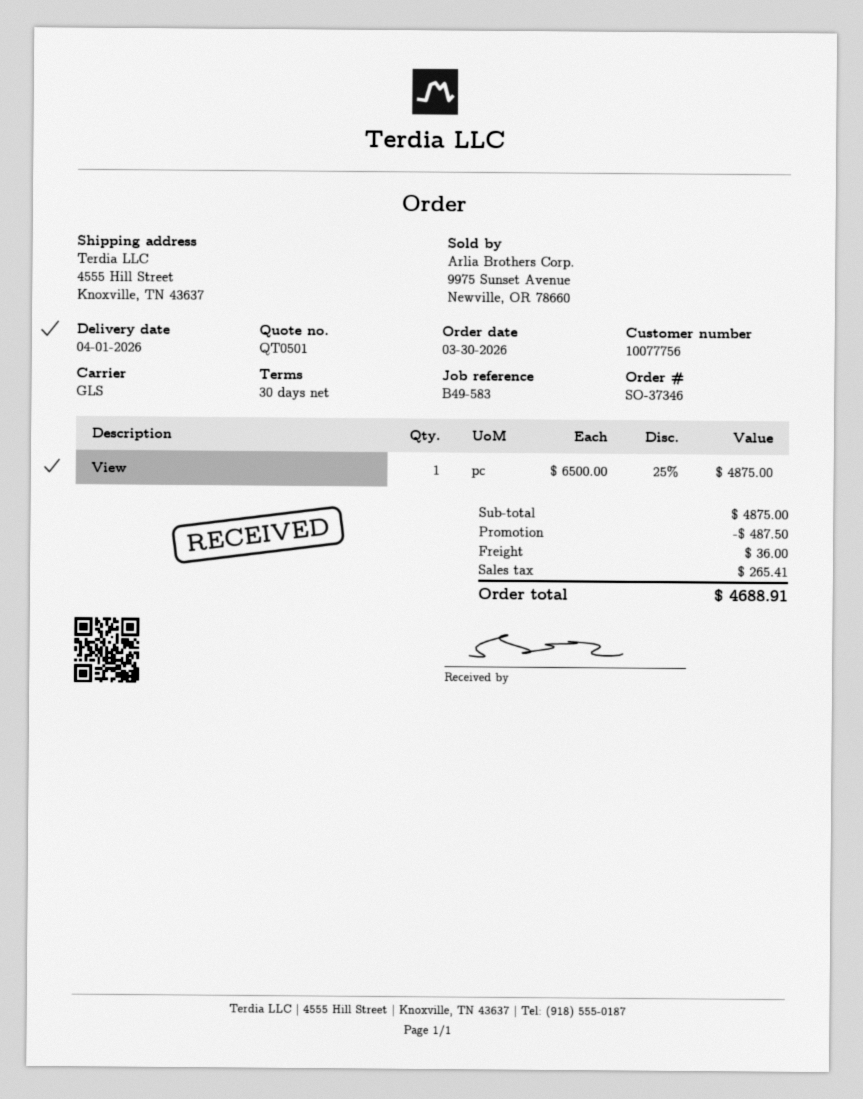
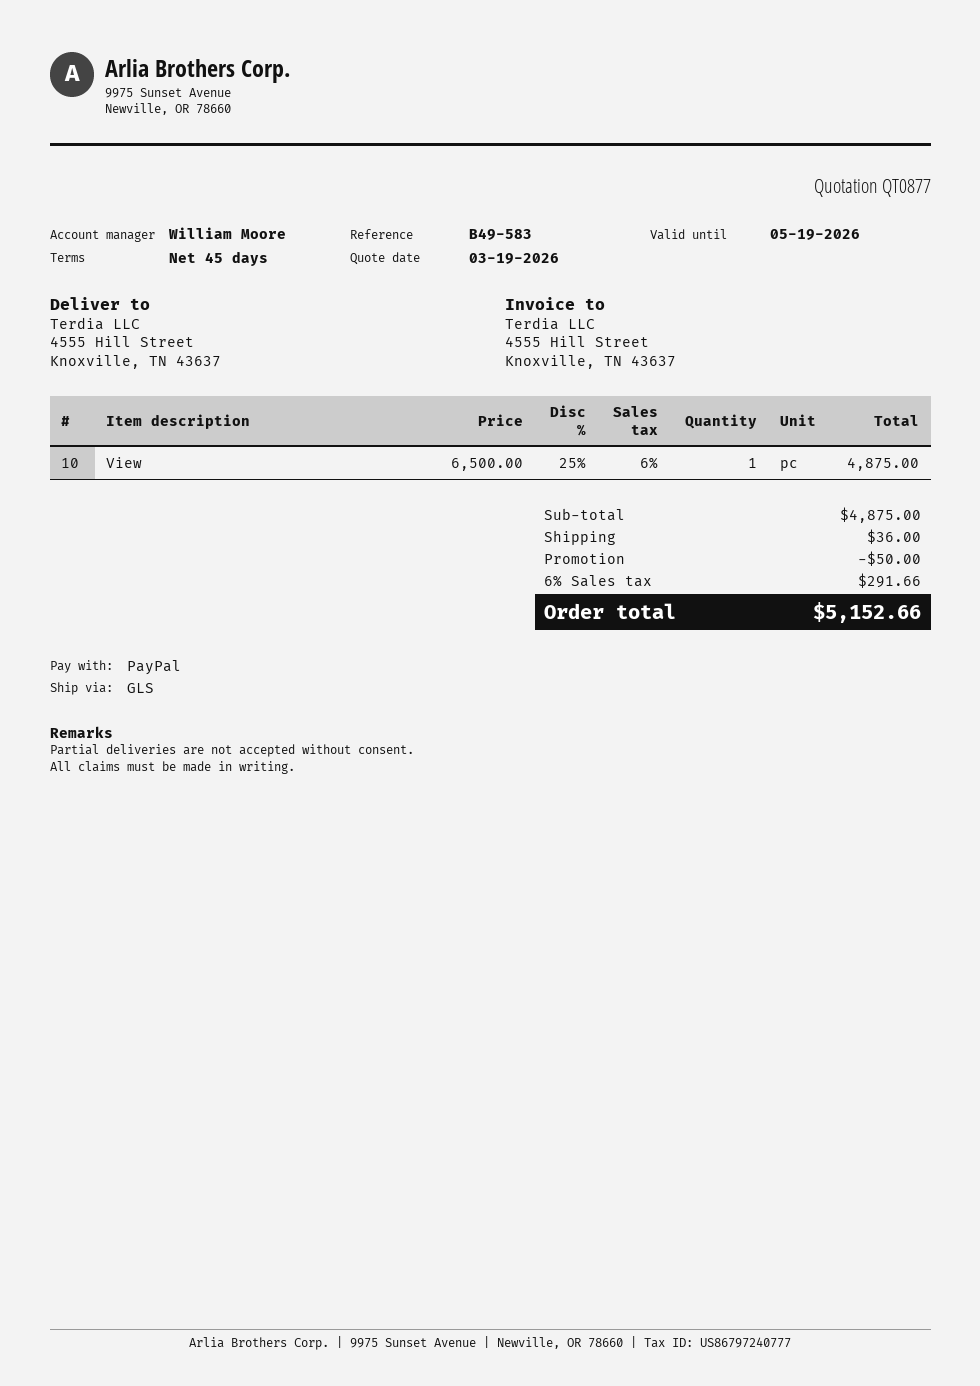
quote number: QT0501 -> QT0877
payment terms: 30 days -> 45 days
discount: 487.50 -> 50.00
tax: 265.41 -> 291.66
total: 4688.91 -> 5152.66

